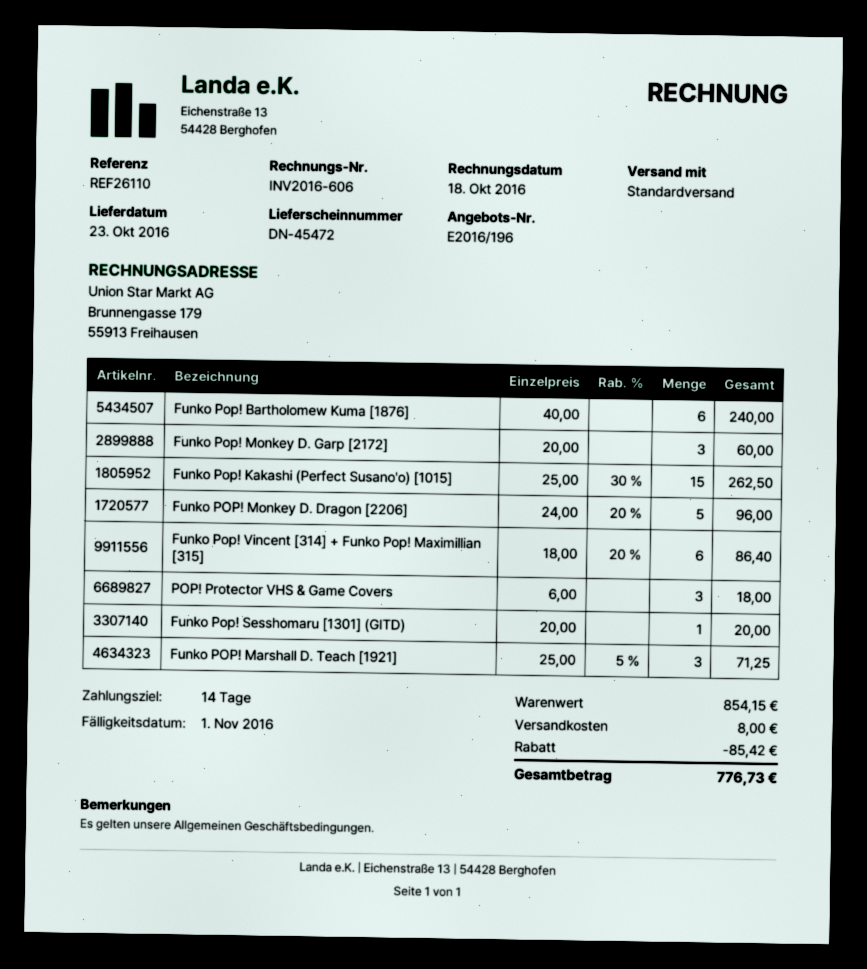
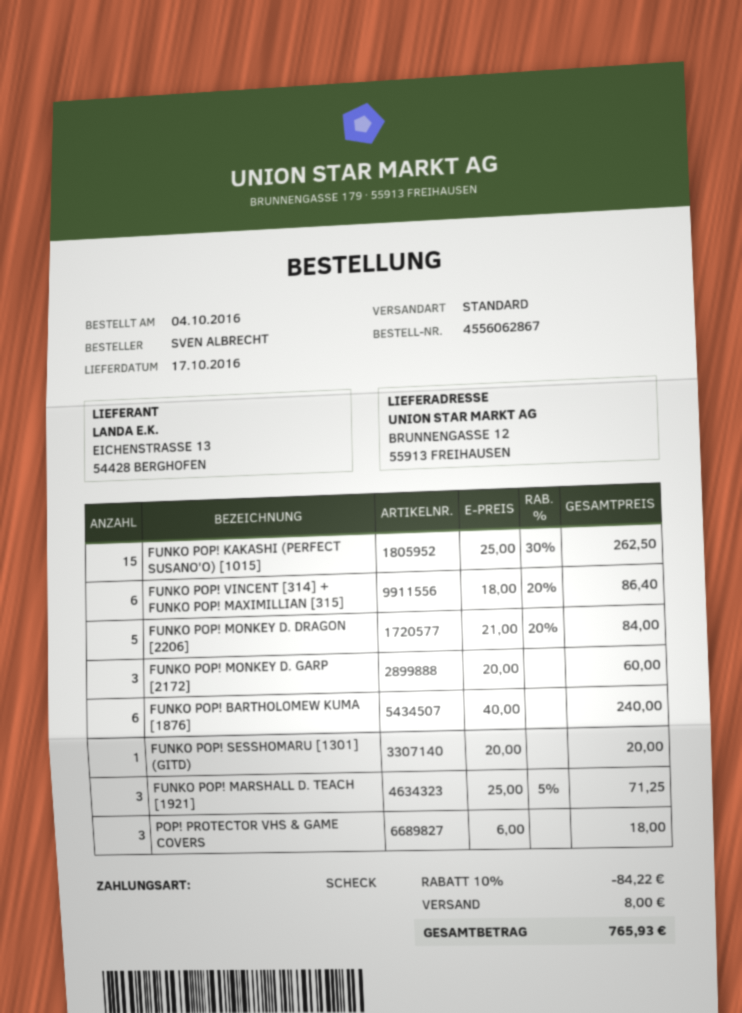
delivery date: 2016-10-23 -> 2016-10-17
Funko POP! Monkey D. Dragon [2206]: 5 x 24.00 - 20% = 96.00 -> 5 x 21.00 - 20% = 84.00
discount: 85.42 -> 84.22
total: 776.73 -> 765.93

